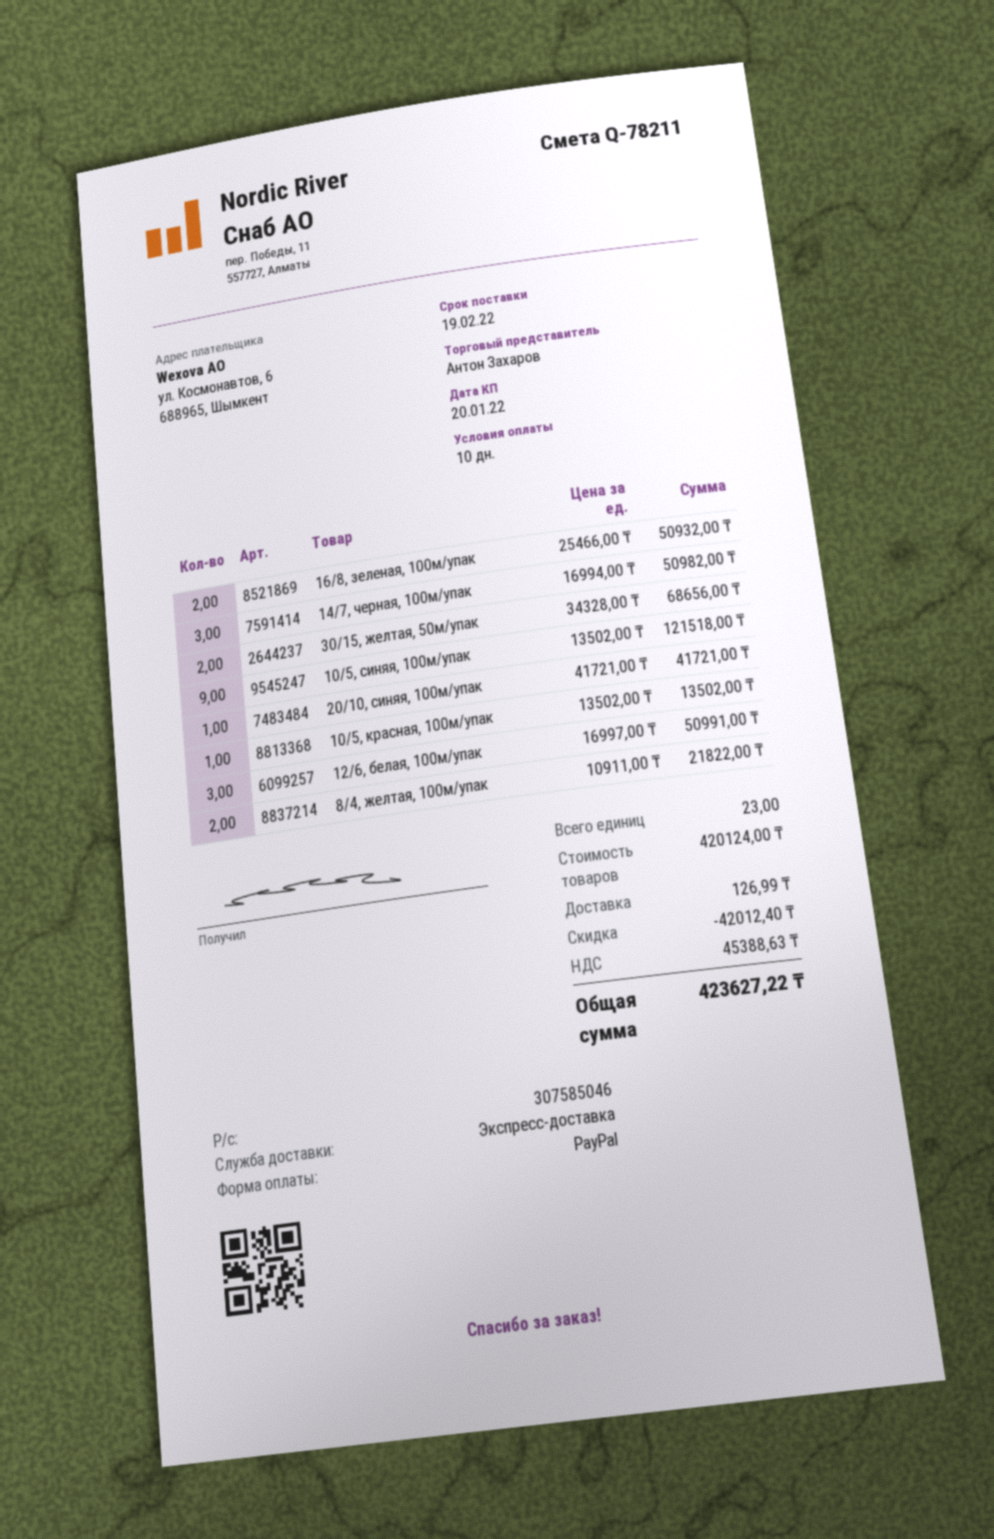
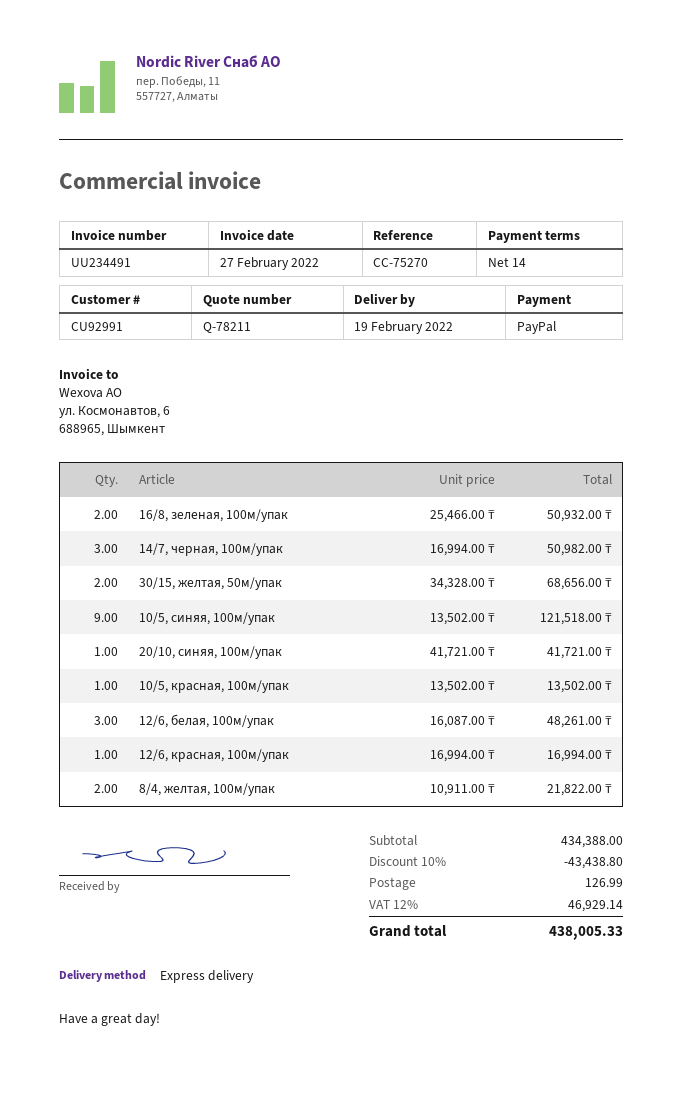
payment terms: 10 days -> 14 days
12/6, белая, 100м/упак: 3 x 16997.00 = 50991.00 -> 3 x 16087.00 = 48261.00
12/6, красная, 100м/упак: none -> 1 x 16994.00 = 16994.00
subtotal: 420124.00 -> 434388.00
discount: 42012.40 -> 43438.80
tax: 45388.63 -> 46929.14
total: 423627.22 -> 438005.33

